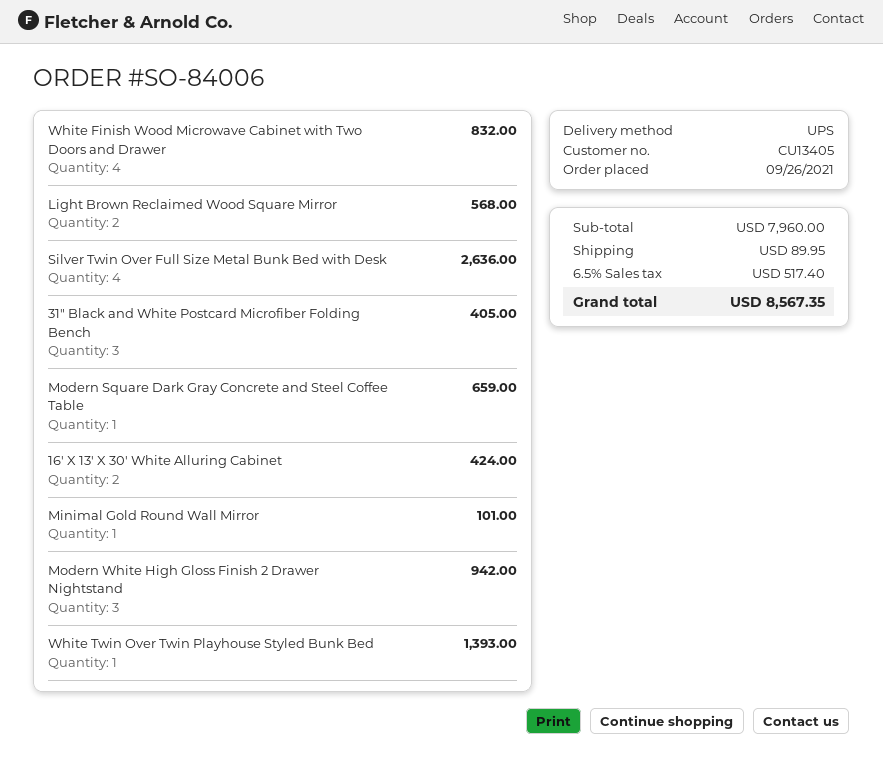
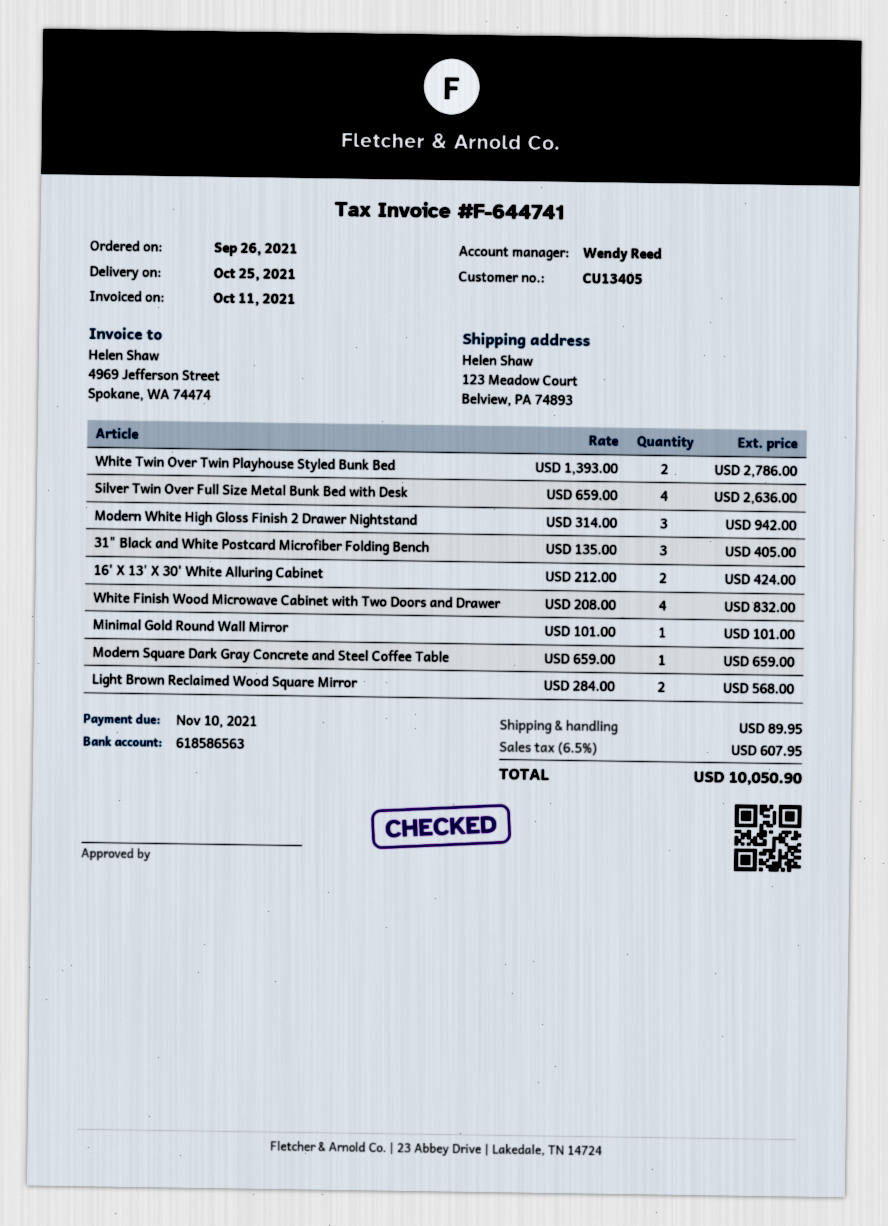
White Twin Over Twin Playhouse Styled Bunk Bed: 1 for 1393.00 -> 2 for 2786.00
tax: 6.5% = 517.40 -> 6.5% = 607.95
total: 8567.35 -> 10050.90

